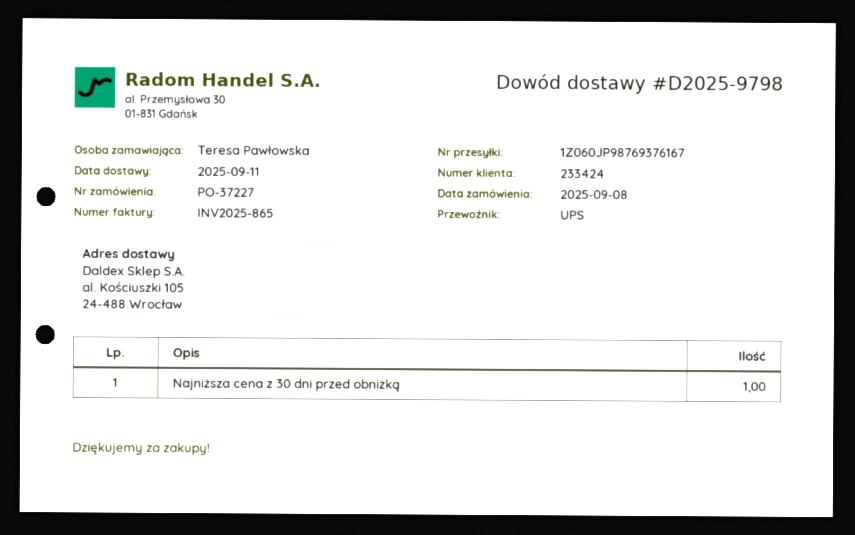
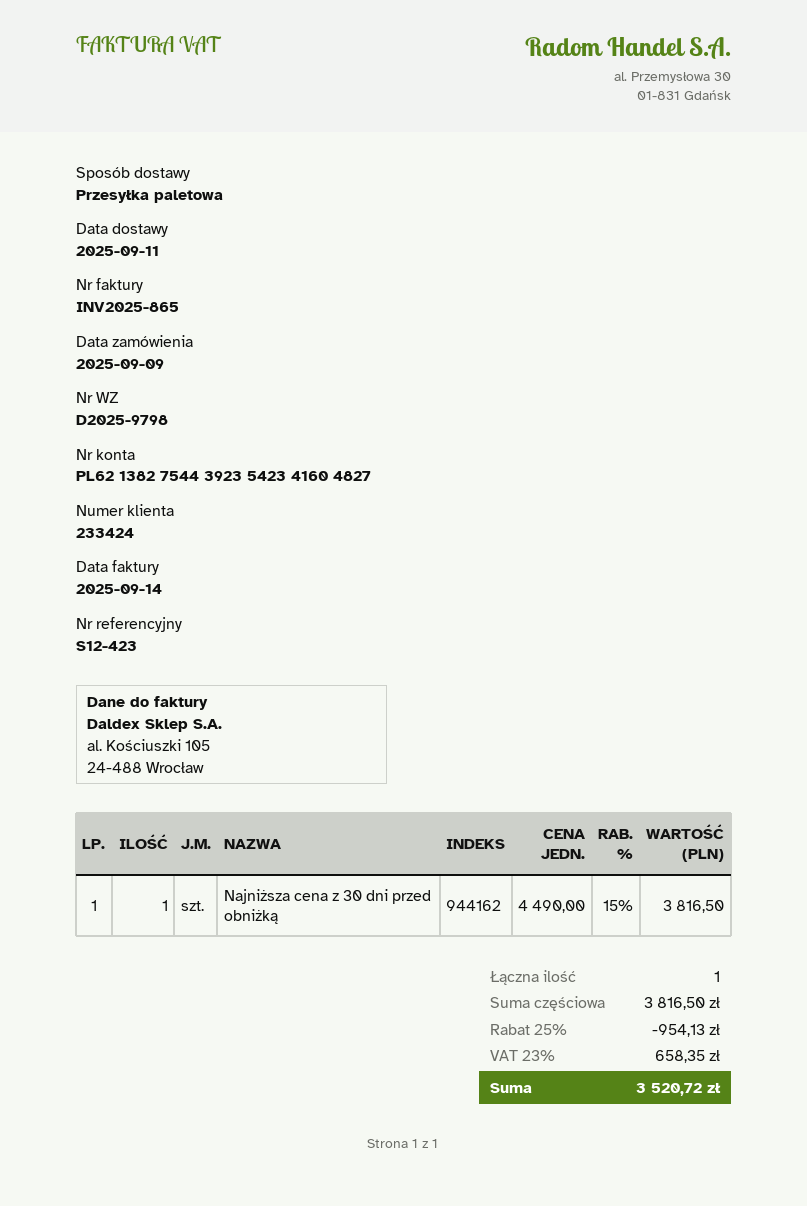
order date: 2025-09-08 -> 2025-09-09
shipping method: UPS -> pallet freight

